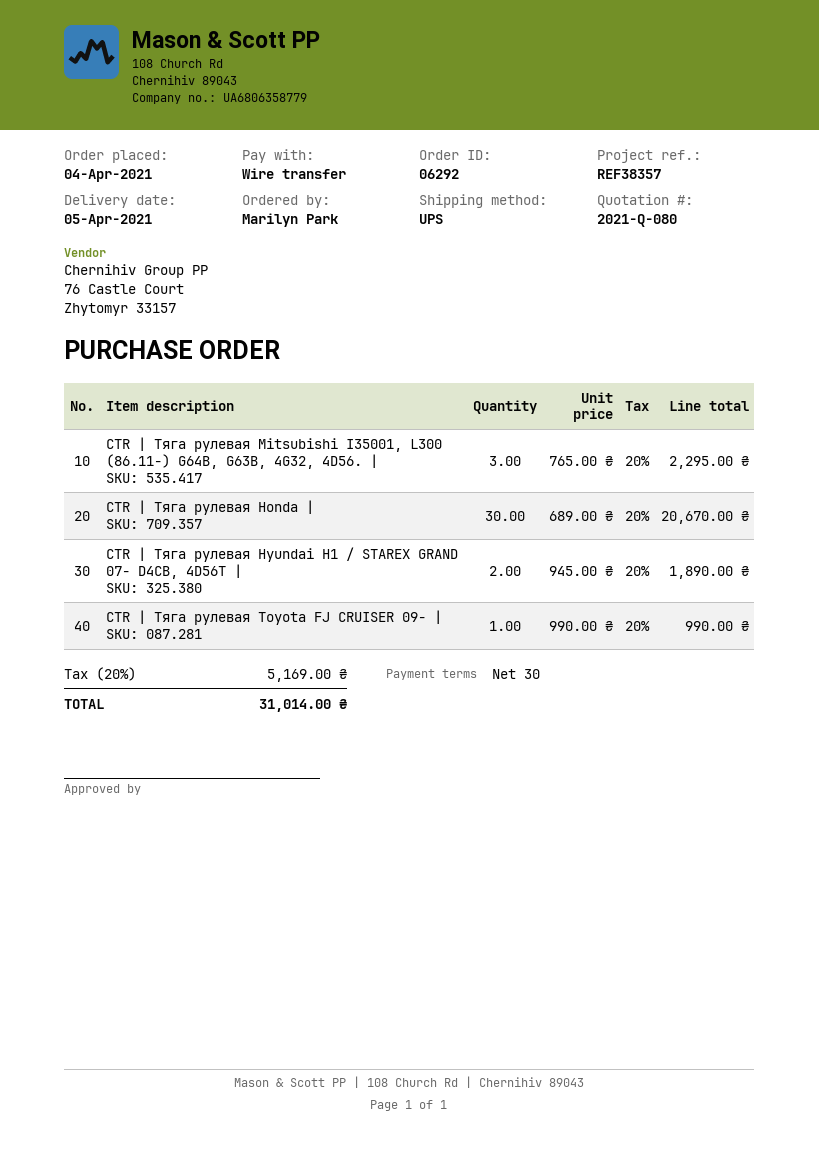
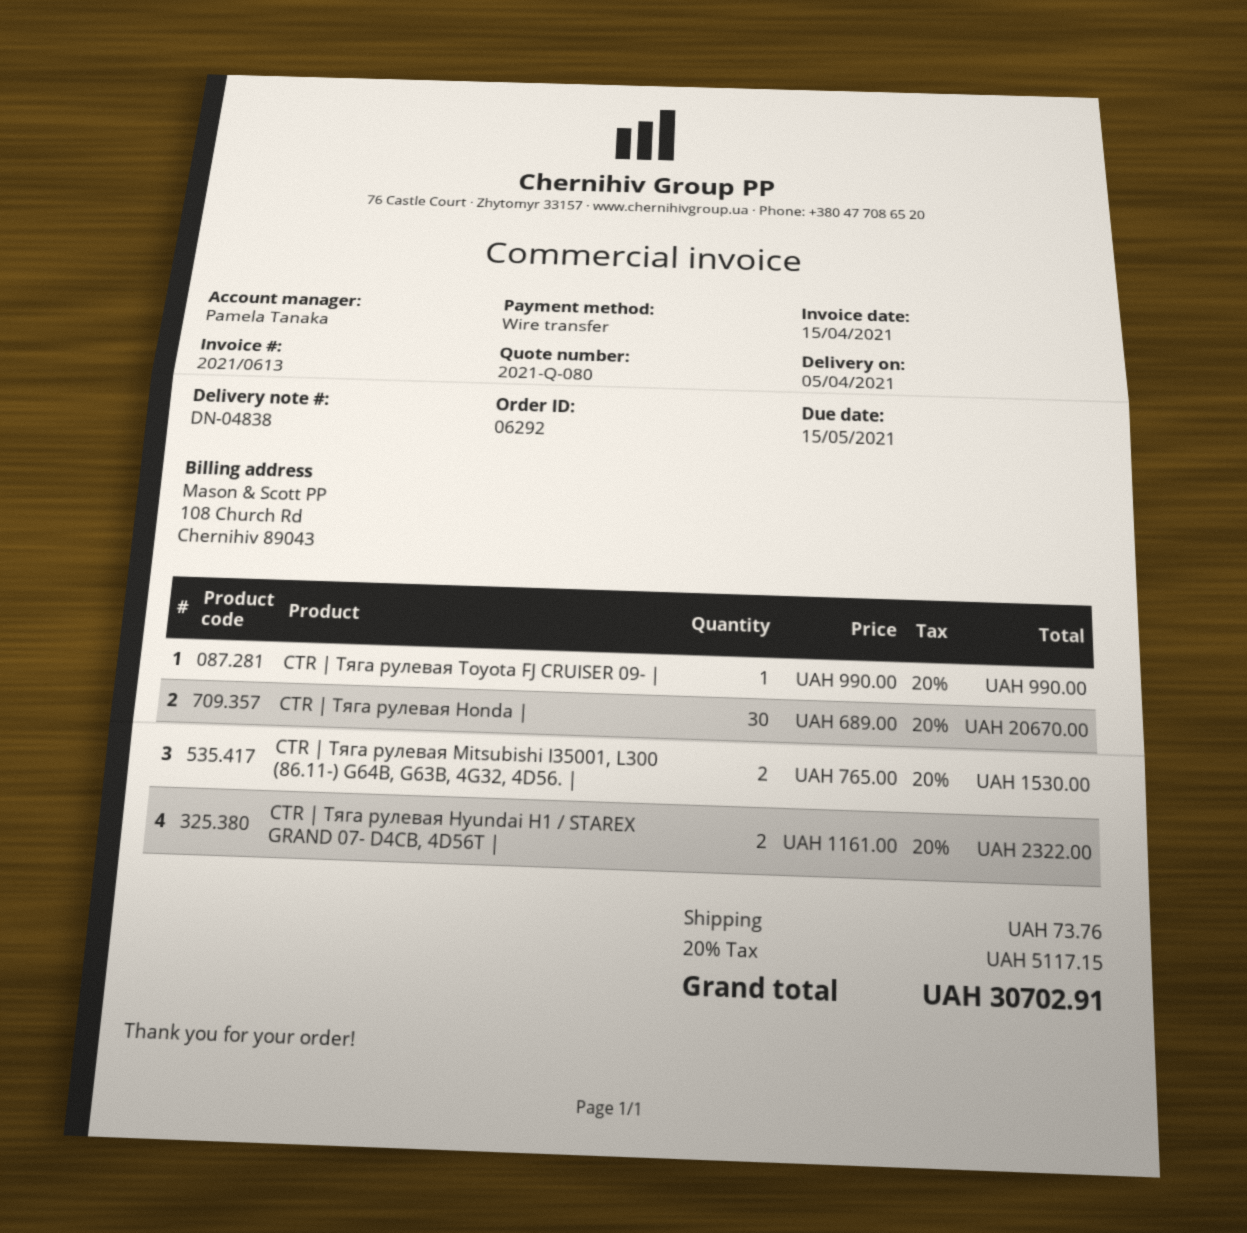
CTR | Тяга рулевая Mitsubishi I35001, L300 (86.11-) G64B, G63B, 4G32, 4D56. |: 3 x 765.00 = 2295.00 -> 2 x 765.00 = 1530.00
CTR | Тяга рулевая Hyundai H1 / STAREX GRAND 07- D4CB, 4D56T |: 2 x 945.00 = 1890.00 -> 2 x 1161.00 = 2322.00
shipping: none -> 73.76
tax: 20% = 5169.00 -> 20% = 5117.15
total: 31014.00 -> 30702.91

